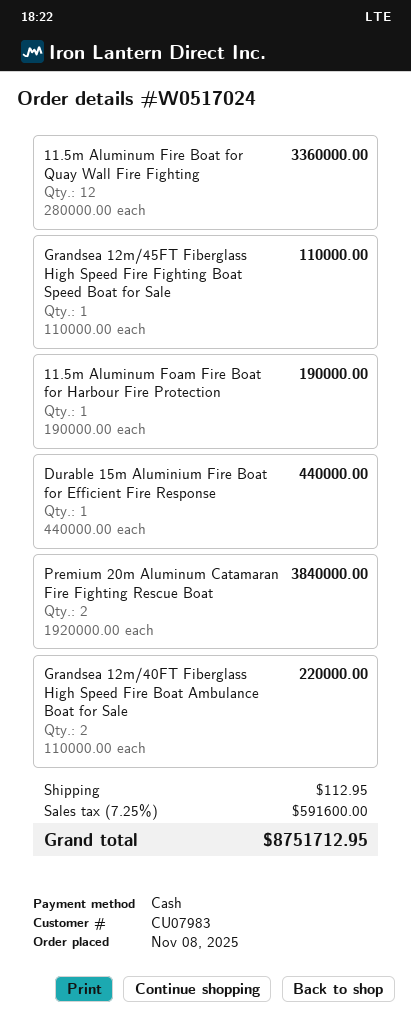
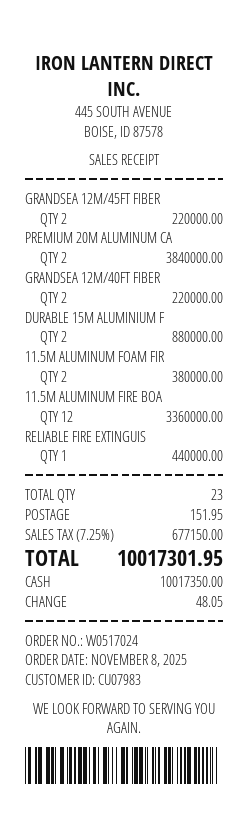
Grandsea 12m/45FT Fiberglass High Speed Fire Fighting Boat Speed Boat for Sale: 1 for 110000.00 -> 2 for 220000.00
11.5m Aluminum Foam Fire Boat for Harbour Fire Protection: 1 for 190000.00 -> 2 for 380000.00
Durable 15m Aluminium Fire Boat for Efficient Fire Response: 1 for 440000.00 -> 2 for 880000.00
RELIABLE FIRE EXTINGUIS: none -> 1 for 440000.00
shipping: 112.95 -> 151.95
tax: 7.25% = 591600.00 -> 7.25% = 677150.00
total: 8751712.95 -> 10017301.95

